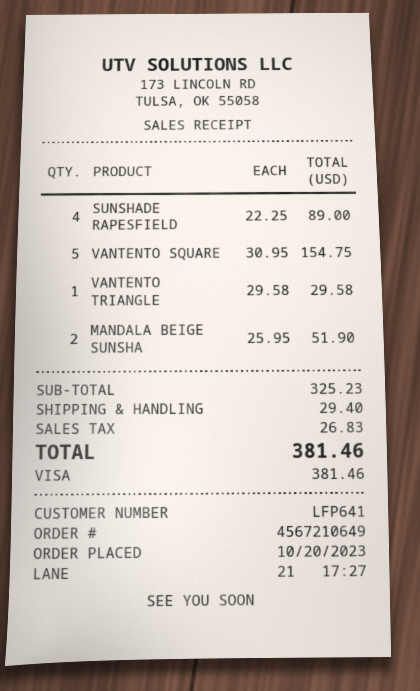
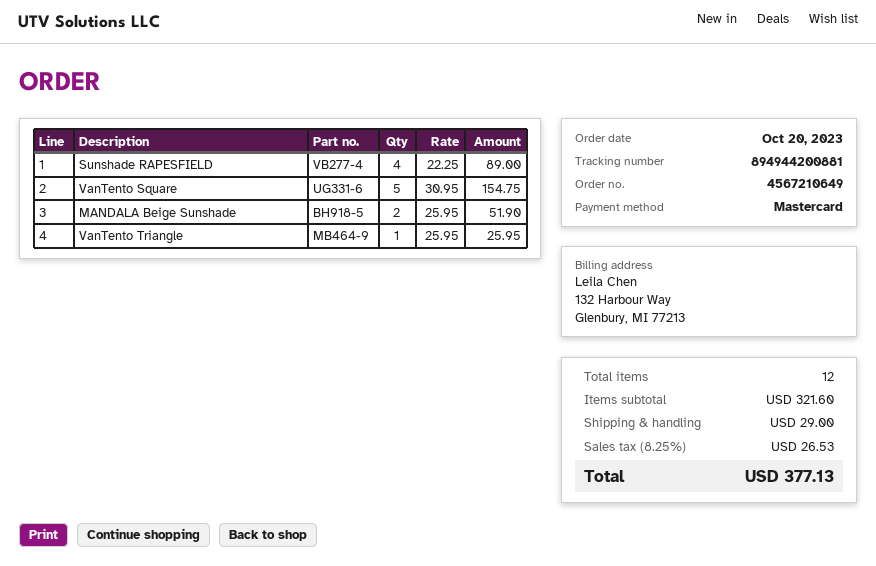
payment method: Visa -> Mastercard
VANTENTO TRIANGLE: 1 x 29.58 = 29.58 -> 1 x 25.95 = 25.95
subtotal: 325.23 -> 321.60
shipping: 29.40 -> 29.00
tax: 26.83 -> 26.53
total: 381.46 -> 377.13

